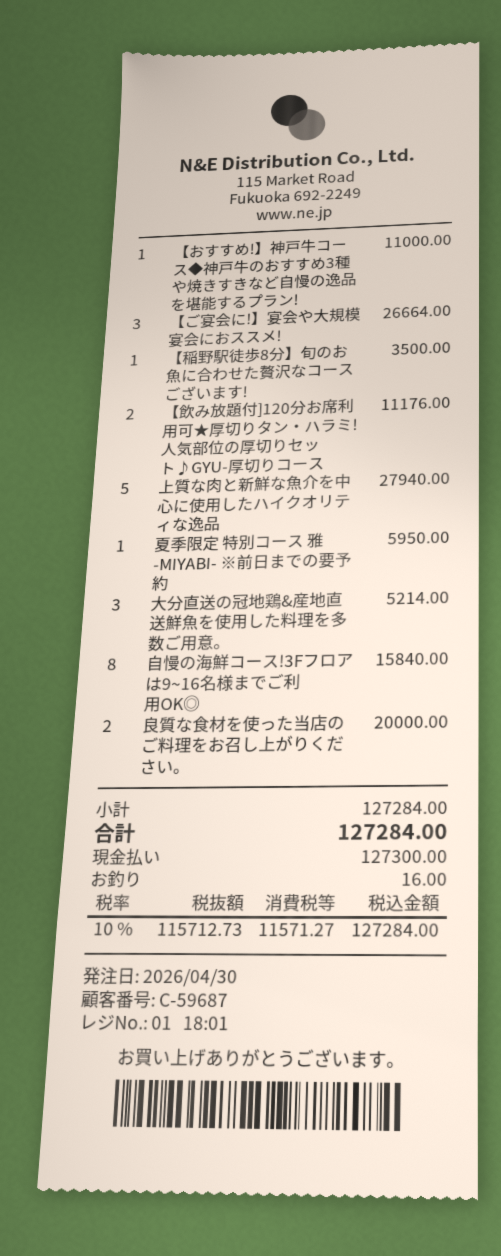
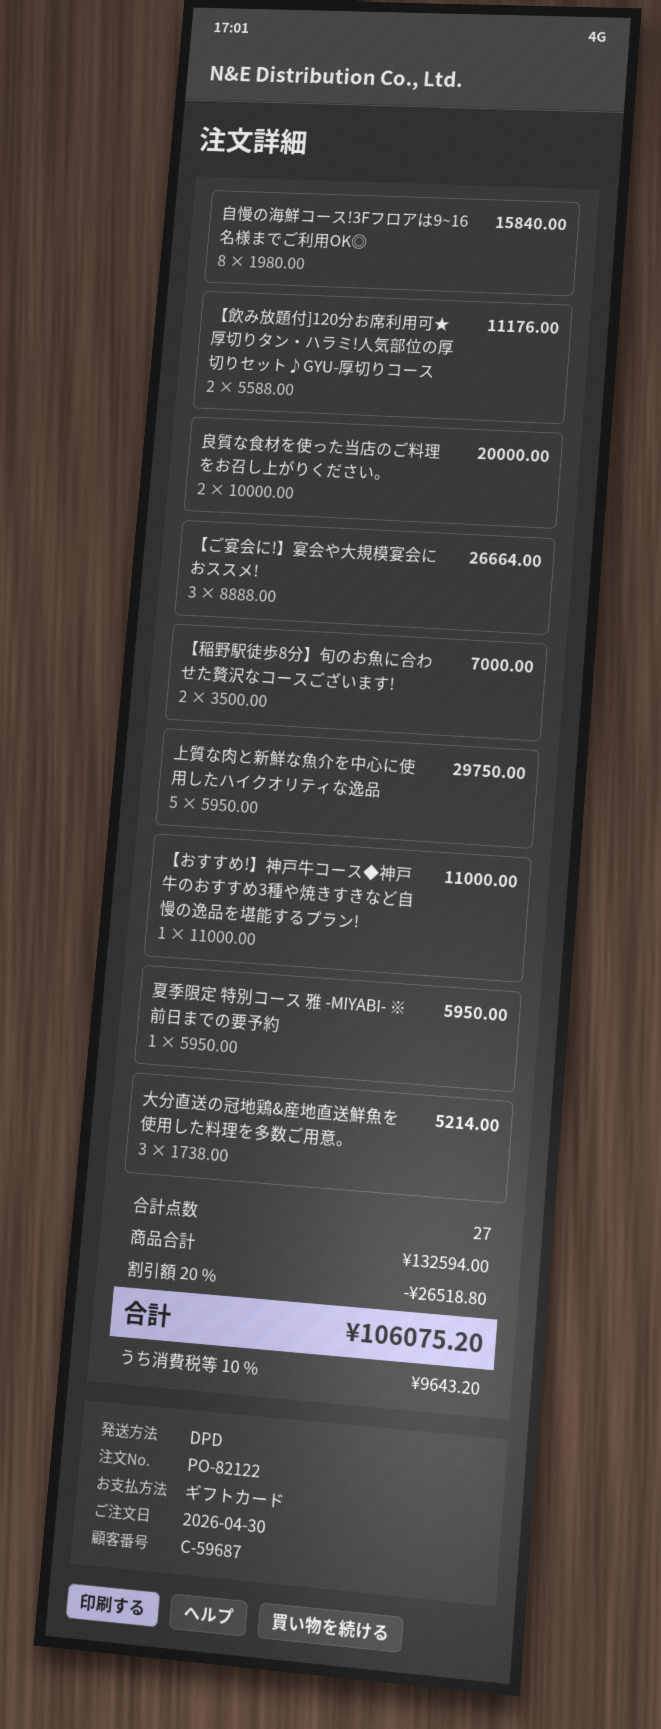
payment method: cash -> gift card
【稲野駅徒歩8分】旬のお魚に合わせた贅沢なコースございます!: 1 for 3500.00 -> 2 for 7000.00
上質な肉と新鮮な魚介を中心に使用したハイクオリティな逸品: 5 for 27940.00 -> 5 for 29750.00
subtotal: 127284.00 -> 132594.00
discount: none -> 20% = 26518.80
tax: 10% = 11571.27 -> 10% = 9643.20
total: 127284.00 -> 106075.20

